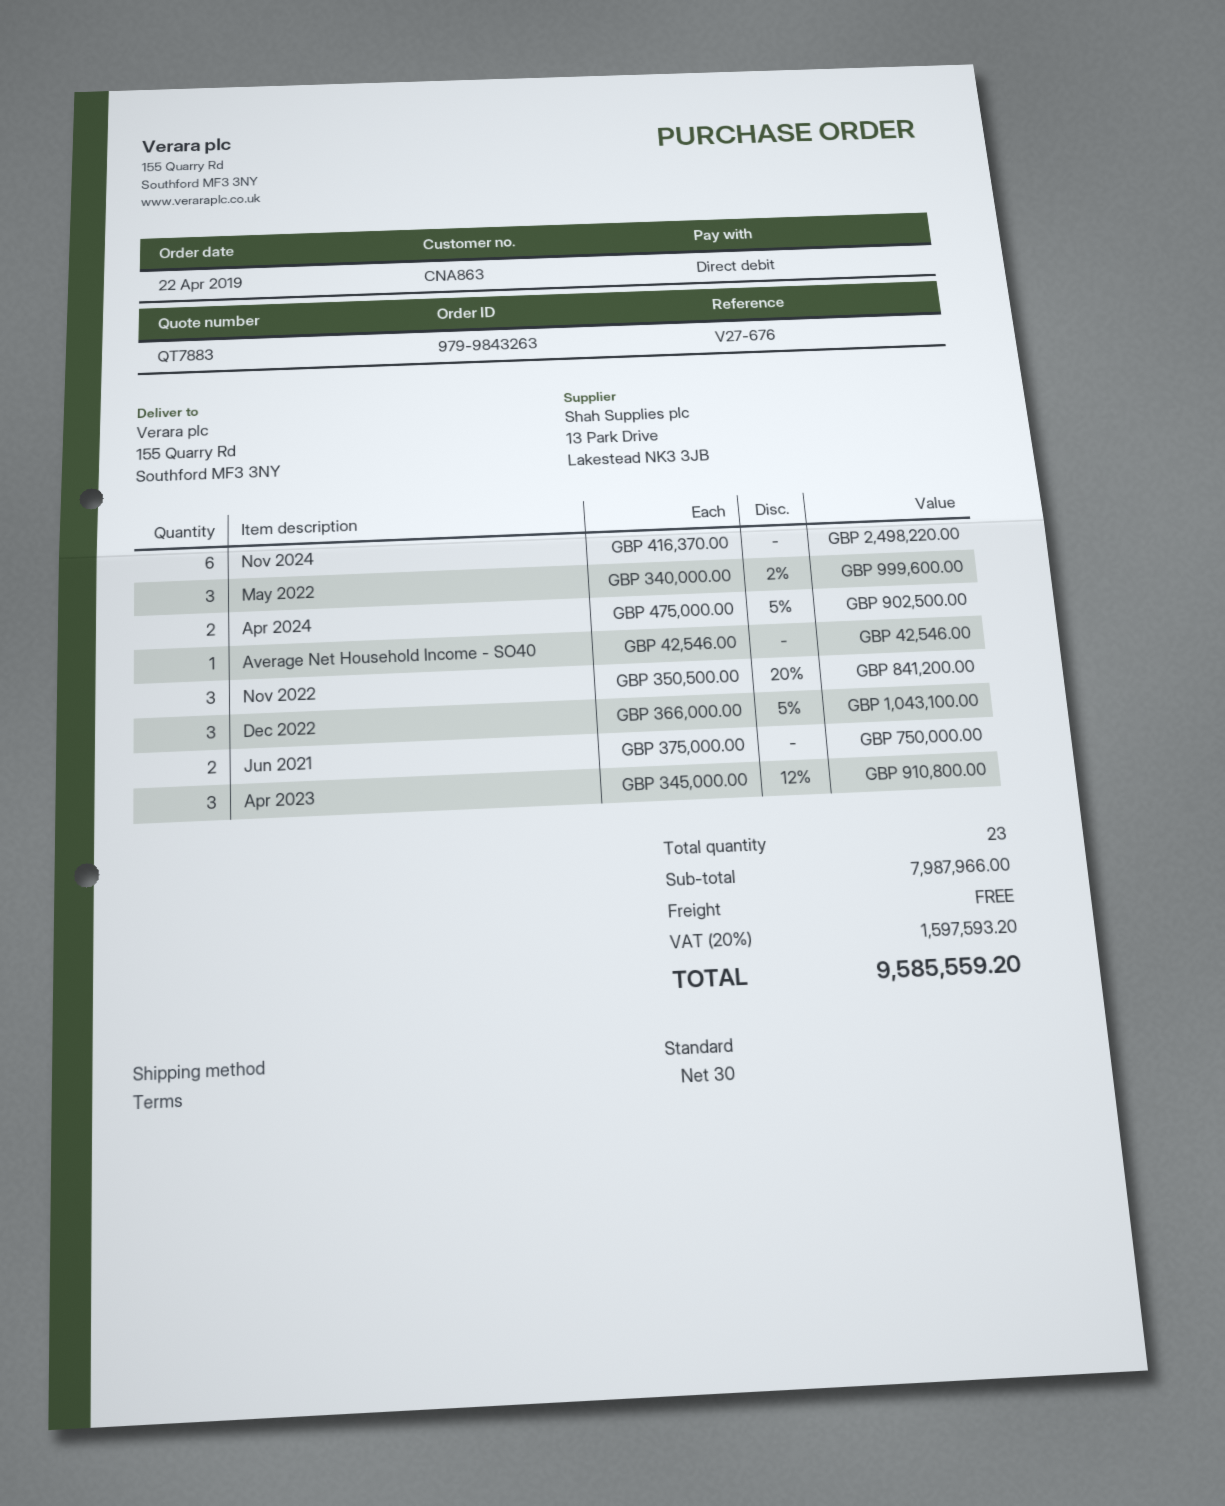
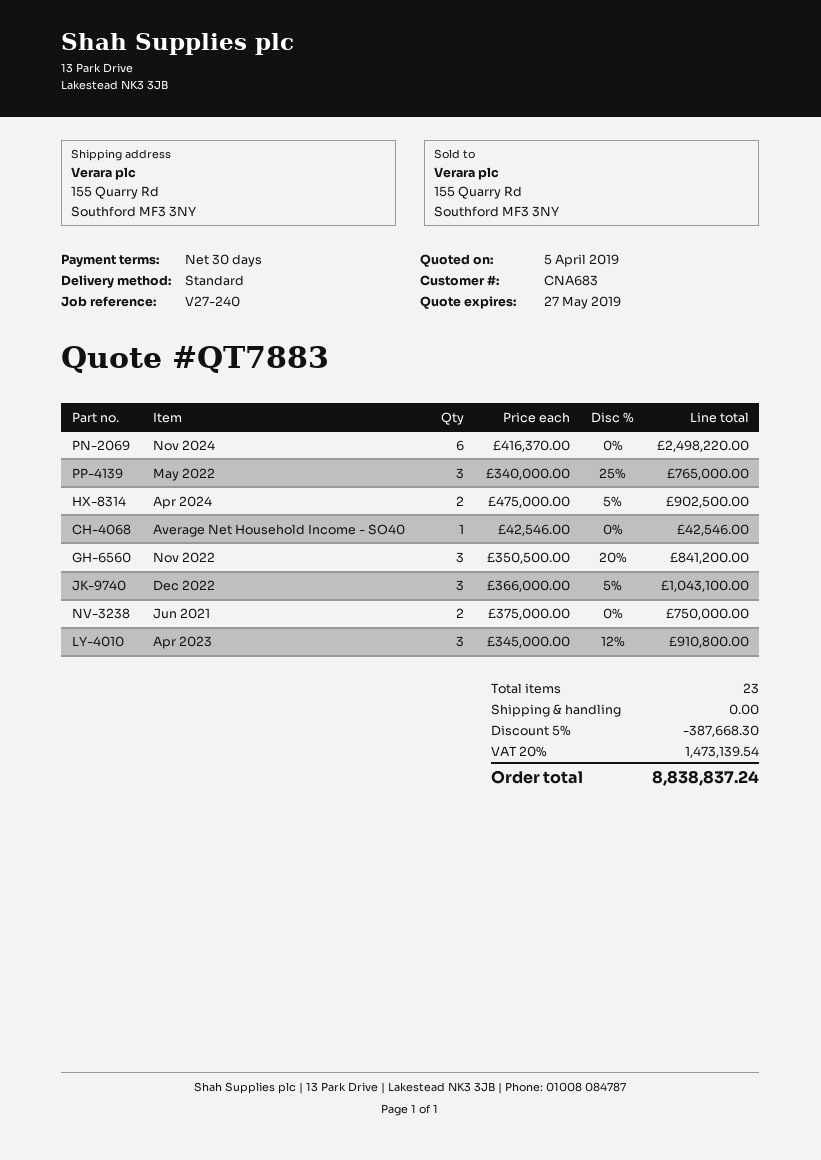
customer number: CNA863 -> CNA683
reference: V27-676 -> V27-240
May 2022: 3 x 340000.00 - 2% = 999600.00 -> 3 x 340000.00 - 25% = 765000.00
discount: none -> 5% = 387668.30
tax: 20% = 1597593.20 -> 20% = 1473139.54
total: 9585559.20 -> 8838837.24

